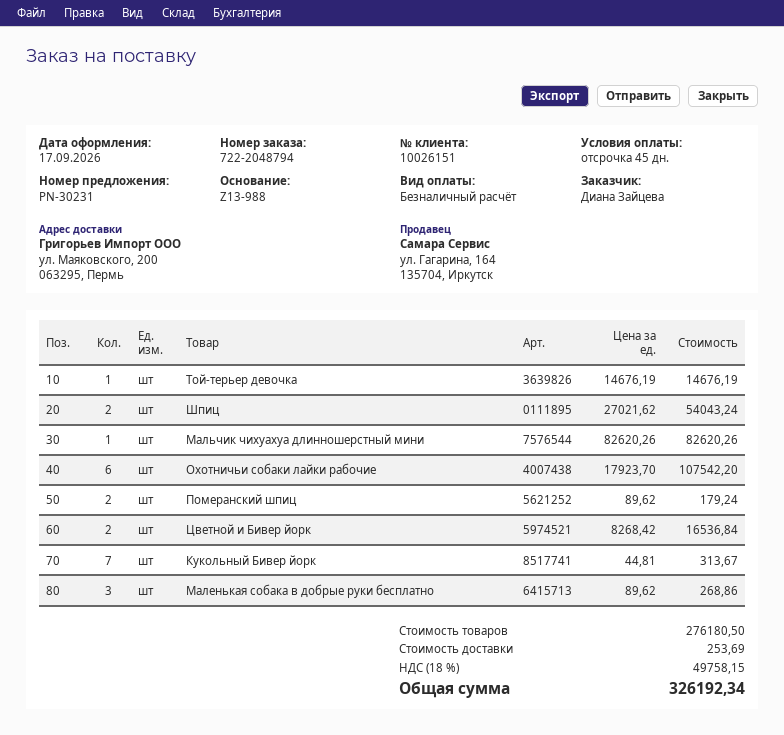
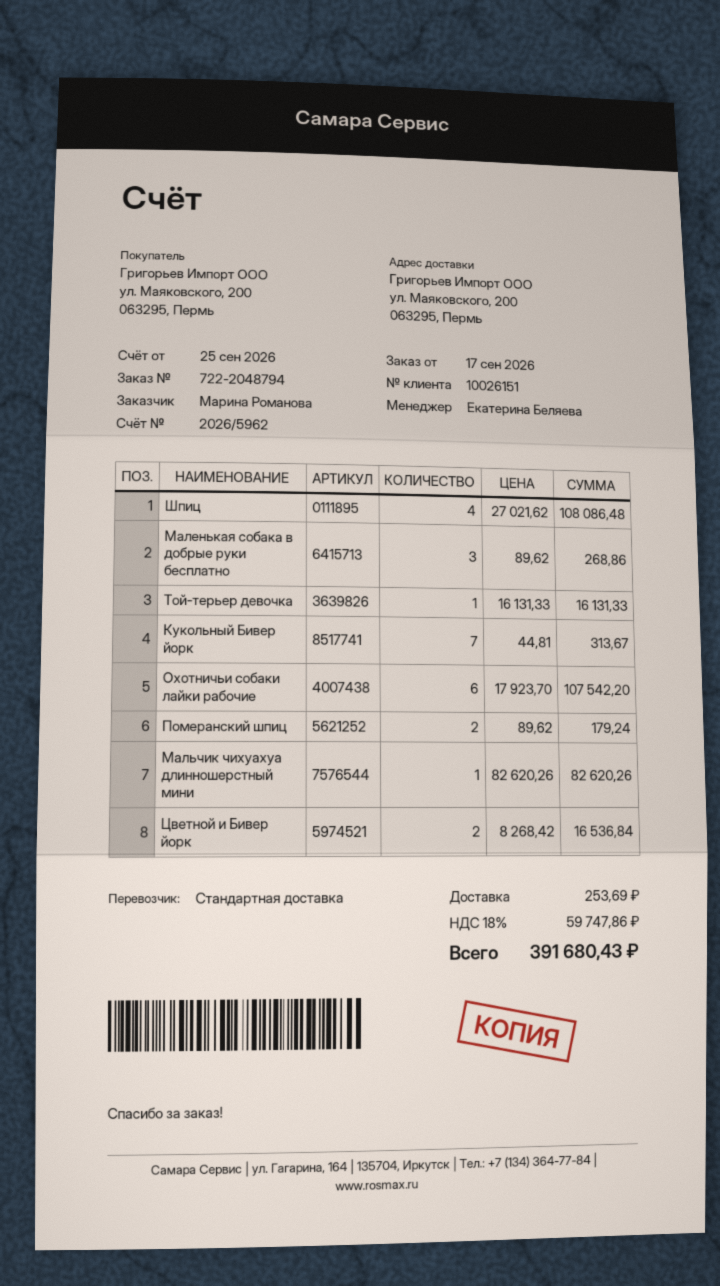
ordered by: Диана Зайцева -> Марина Романова
Той-терьер девочка: 1 x 14676.19 = 14676.19 -> 1 x 16131.33 = 16131.33
Шпиц: 2 x 27021.62 = 54043.24 -> 4 x 27021.62 = 108086.48
tax: 18% = 49758.15 -> 18% = 59747.86
total: 326192.34 -> 391680.43

